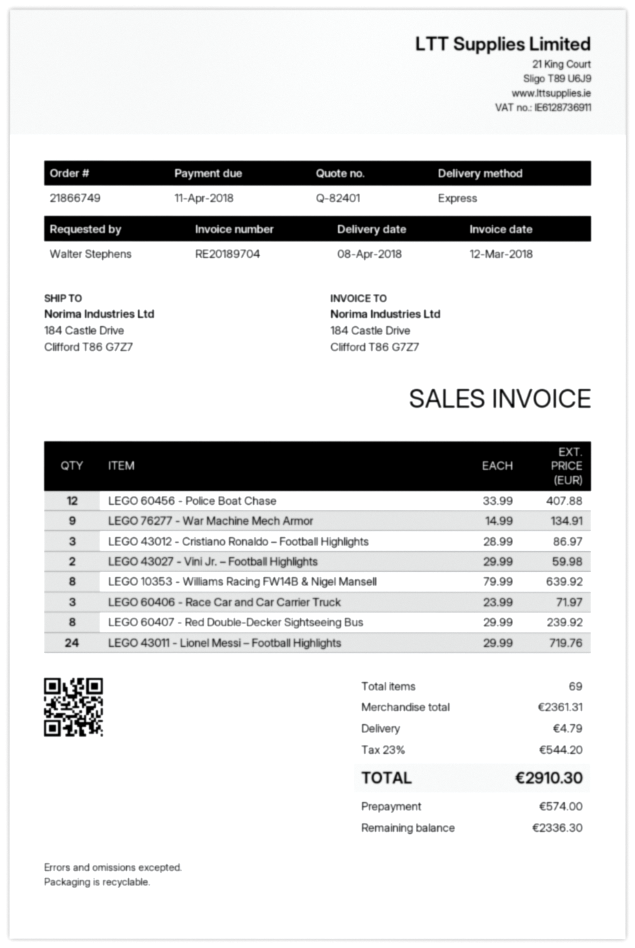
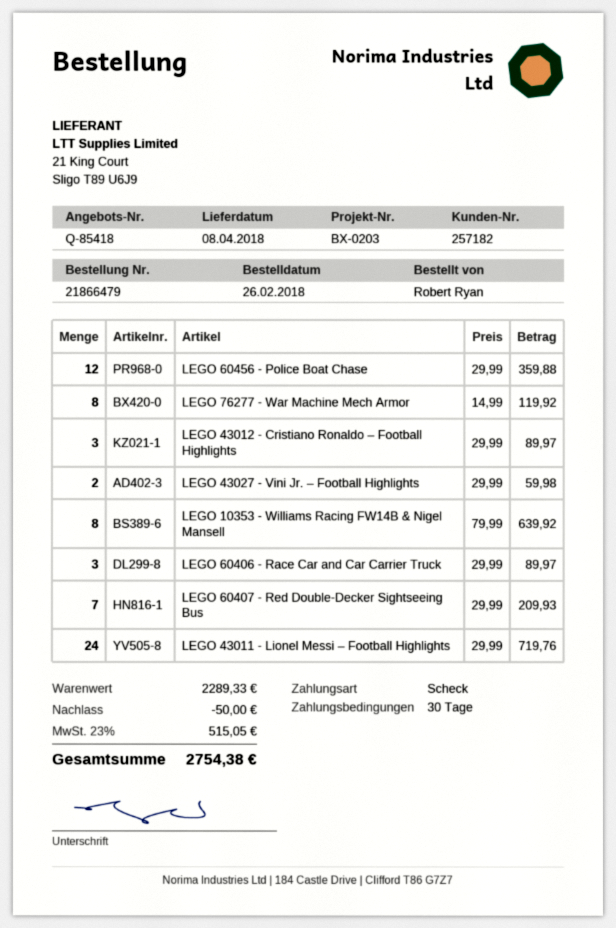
quote number: Q-82401 -> Q-85418
order number: 21866749 -> 21866479
ordered by: Walter Stephens -> Robert Ryan
LEGO 60456 - Police Boat Chase: 12 x 33.99 = 407.88 -> 12 x 29.99 = 359.88
LEGO 76277 - War Machine Mech Armor: 9 x 14.99 = 134.91 -> 8 x 14.99 = 119.92
LEGO 43012 - Cristiano Ronaldo – Football Highlights: 3 x 28.99 = 86.97 -> 3 x 29.99 = 89.97
LEGO 60406 - Race Car and Car Carrier Truck: 3 x 23.99 = 71.97 -> 3 x 29.99 = 89.97
LEGO 60407 - Red Double-Decker Sightseeing Bus: 8 x 29.99 = 239.92 -> 7 x 29.99 = 209.93
subtotal: 2361.31 -> 2289.33
discount: none -> 50.00
shipping: 4.79 -> none
tax: 23% = 544.20 -> 23% = 515.05
total: 2910.30 -> 2754.38

